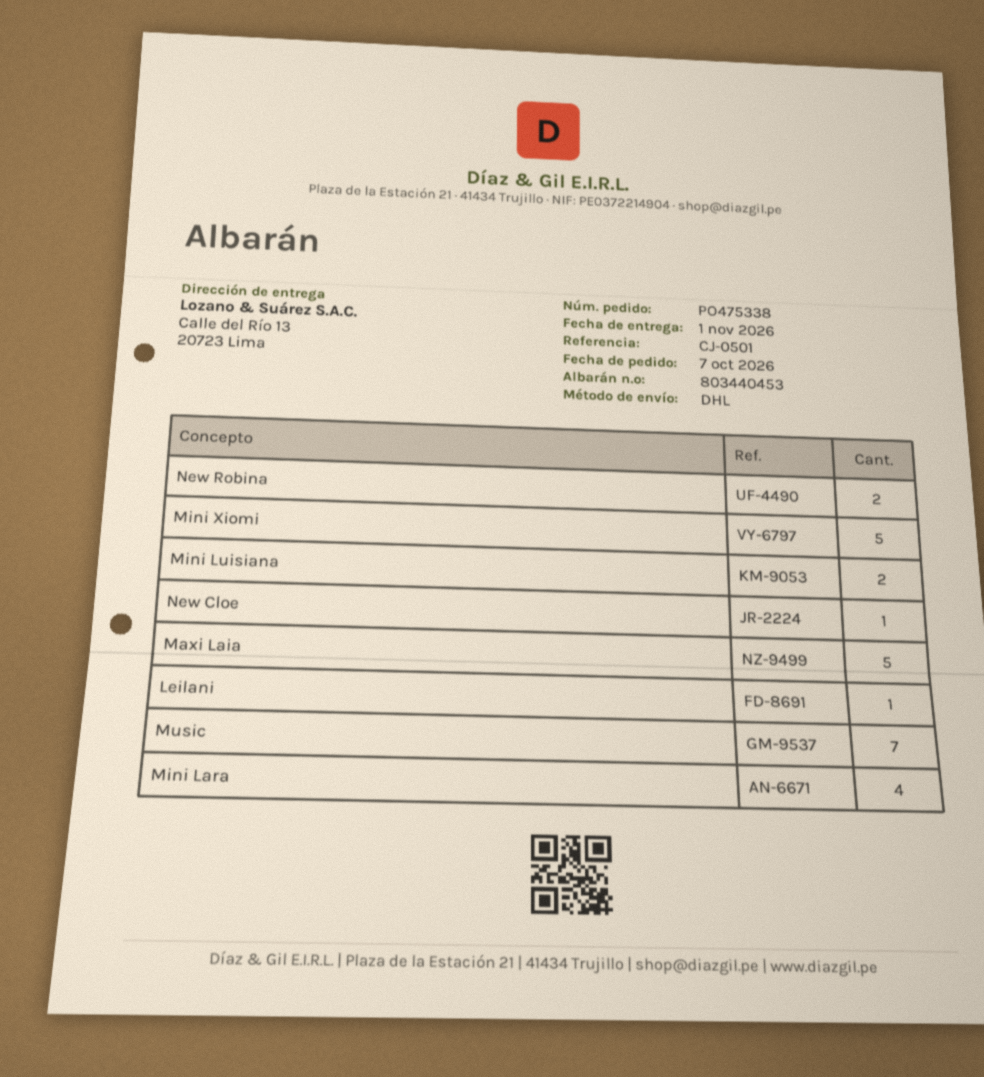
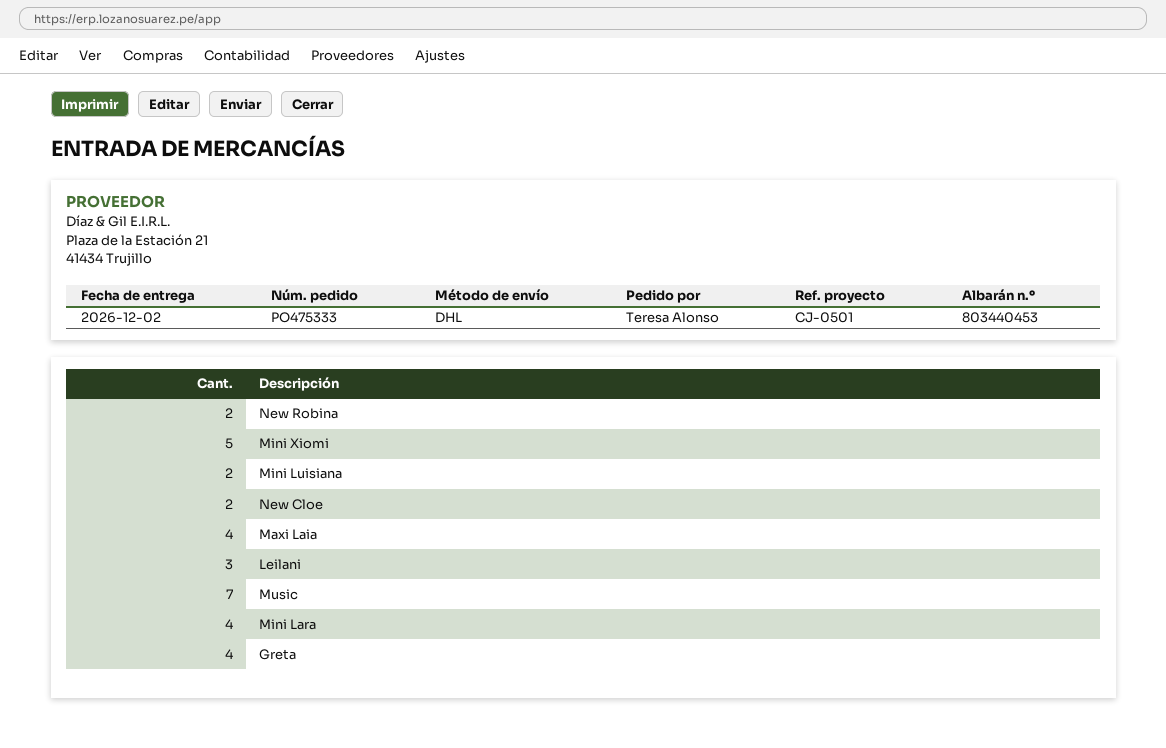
order number: PO475338 -> PO475333
delivery date: 2026-11-01 -> 2026-12-02
New Cloe: 1 -> 2
Maxi Laia: 5 -> 4
Leilani: 1 -> 3
Greta: none -> 4

